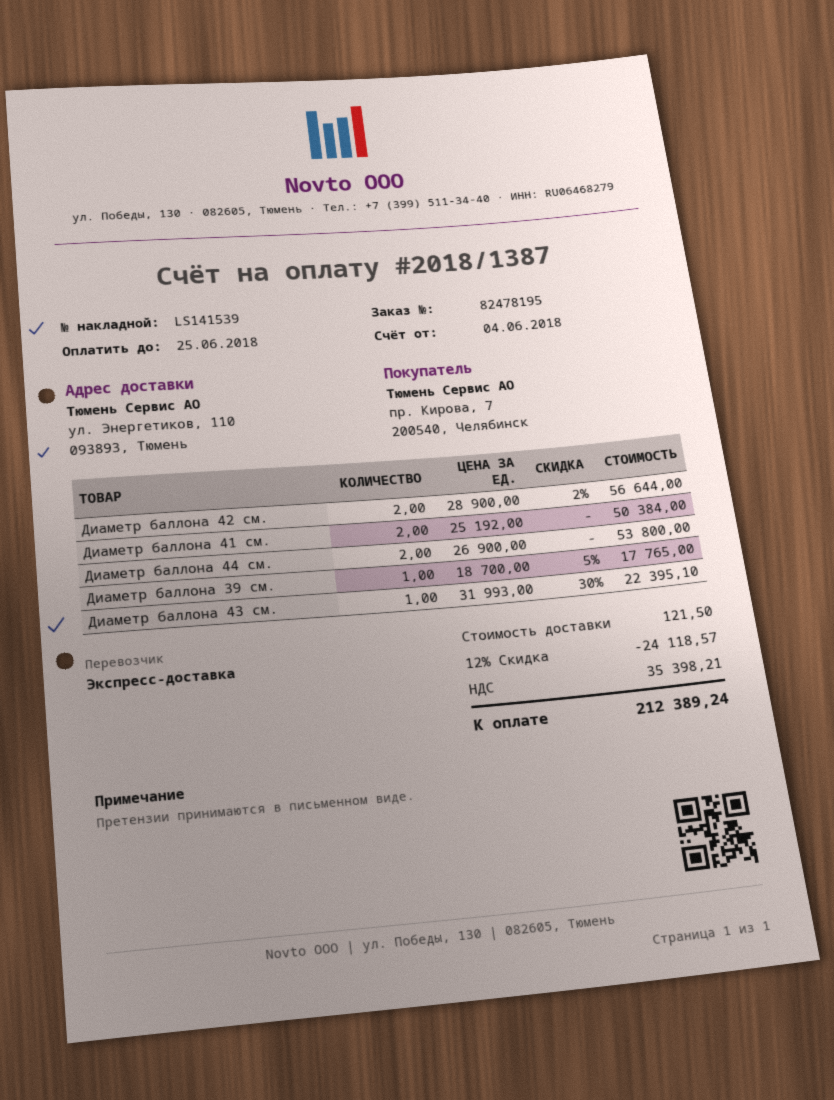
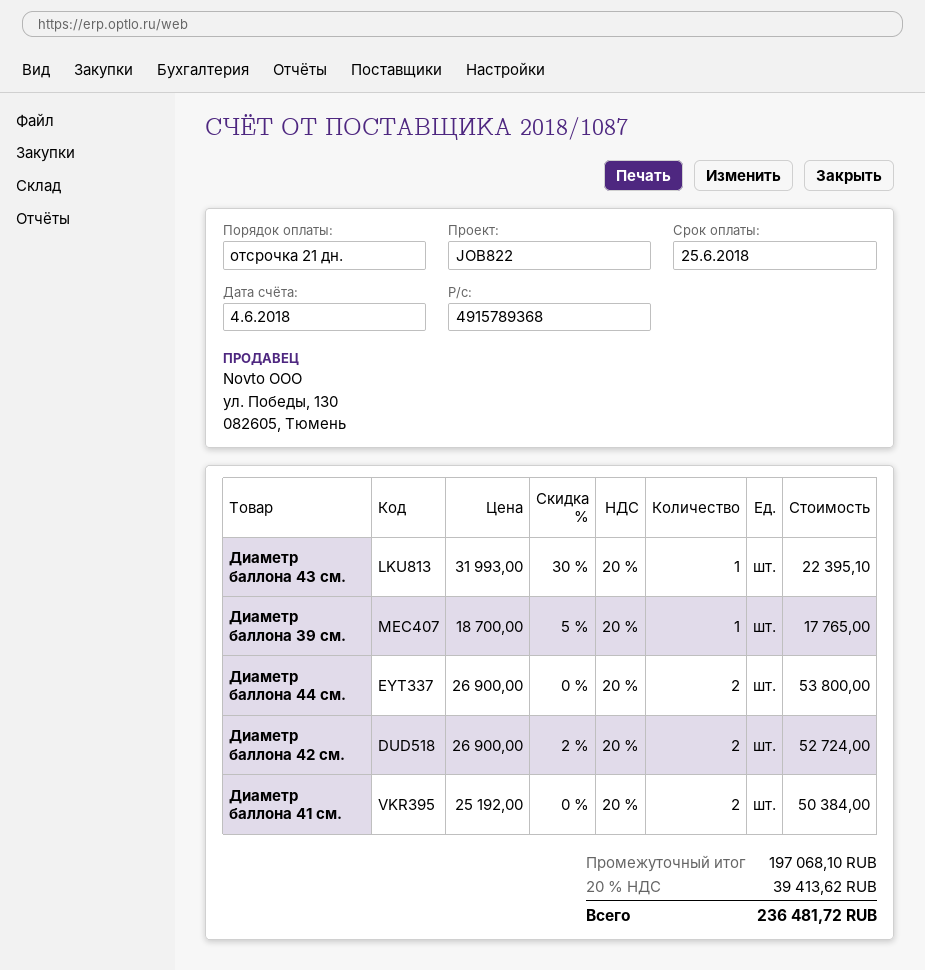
invoice number: 2018/1387 -> 2018/1087
Диаметр баллона 42 см.: 2 x 28900.00 - 2% = 56644.00 -> 2 x 26900.00 - 2% = 52724.00
discount: 12% = 24118.57 -> none
shipping: 121.50 -> none
tax: 35398.21 -> 39413.62
total: 212389.24 -> 236481.72

